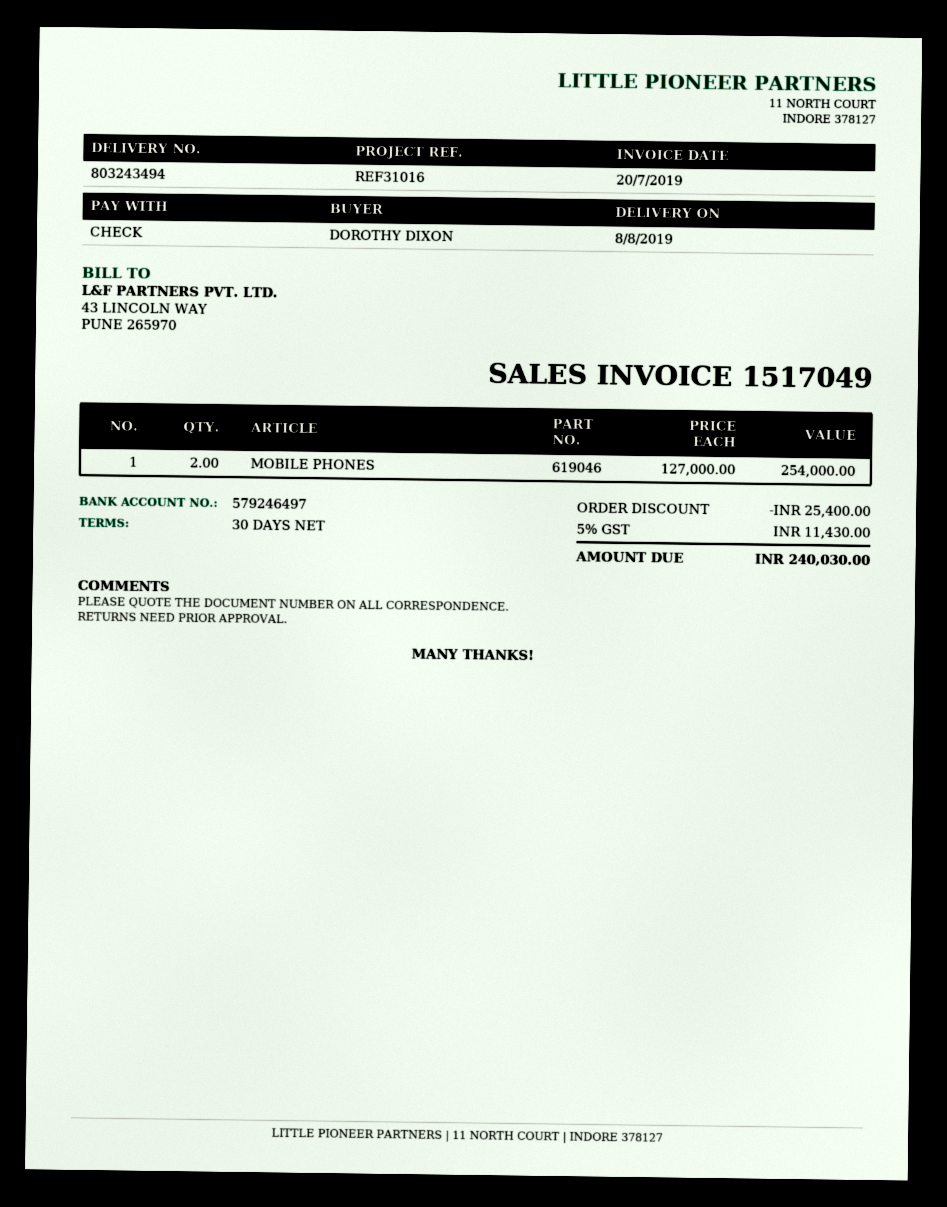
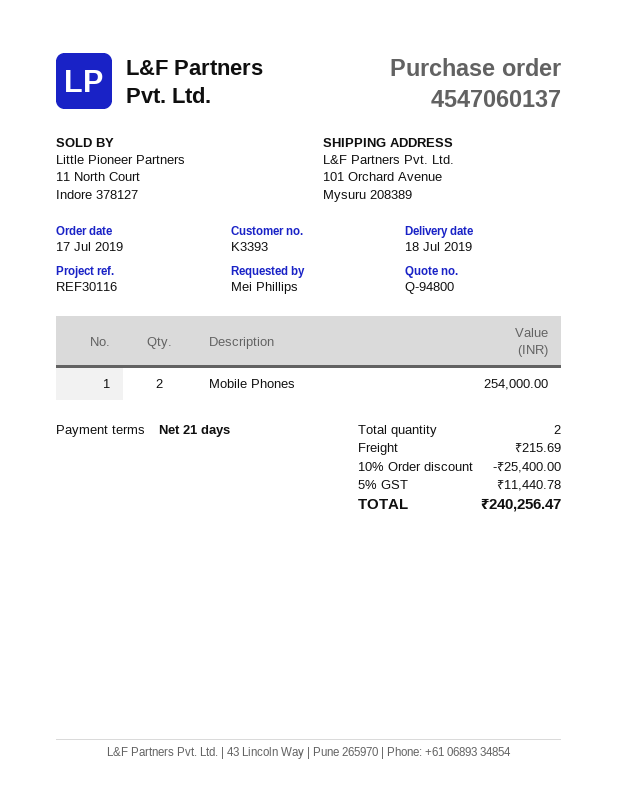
delivery date: 2019-08-08 -> 2019-07-18
payment terms: 30 days -> 21 days
reference: REF31016 -> REF30116
ordered by: DOROTHY DIXON -> Mei Phillips
shipping: none -> 215.69
tax: 5% = 11430.00 -> 5% = 11440.78
total: 240030.00 -> 240256.47

